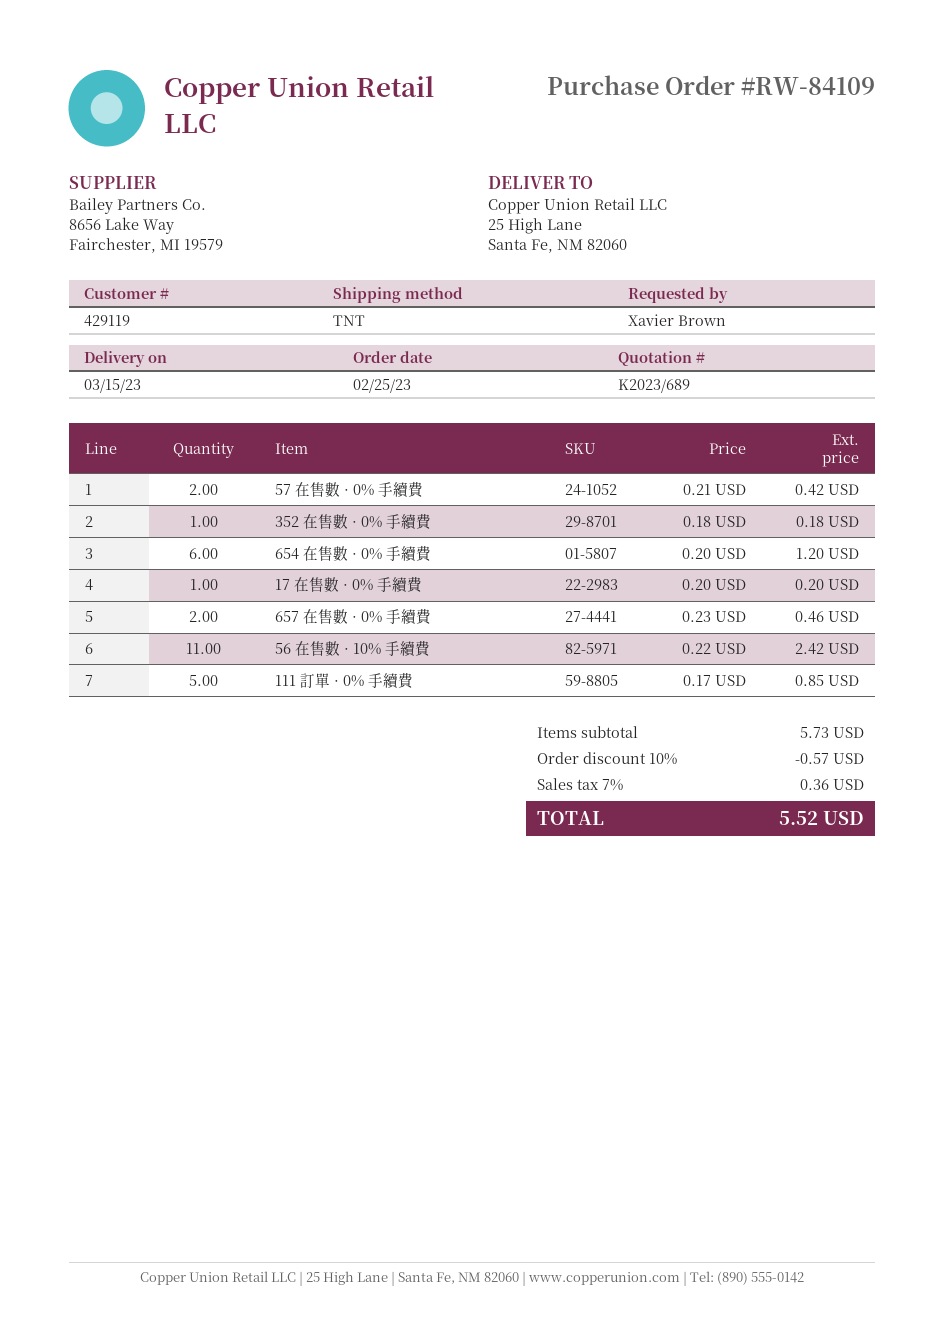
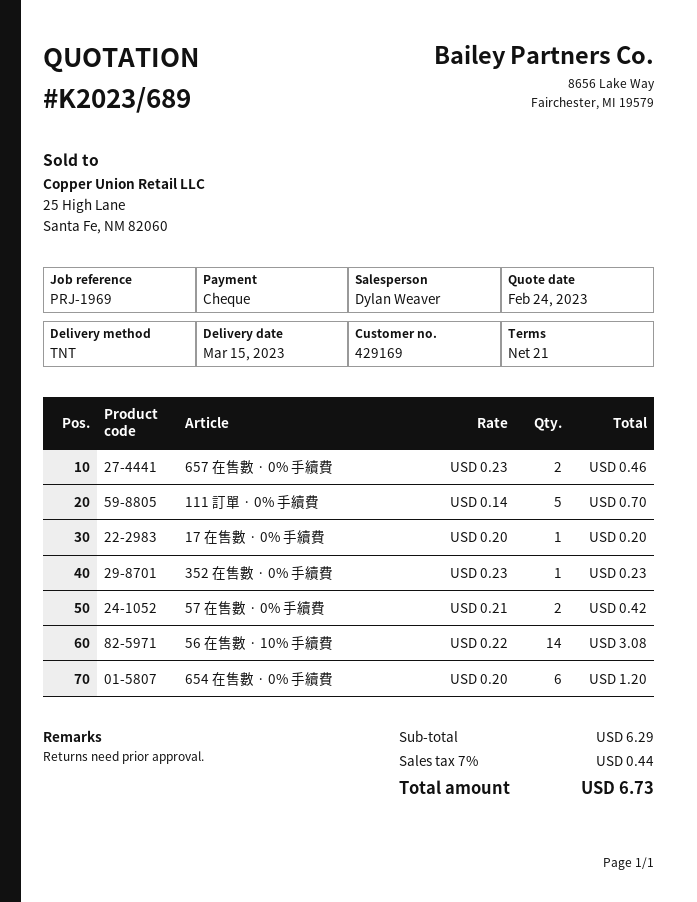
customer number: 429119 -> 429169
352 在售數 · 0% 手續費: 1 x 0.18 = 0.18 -> 1 x 0.23 = 0.23
56 在售數 · 10% 手續費: 11 x 0.22 = 2.42 -> 14 x 0.22 = 3.08
111 訂單 · 0% 手續費: 5 x 0.17 = 0.85 -> 5 x 0.14 = 0.70
subtotal: 5.73 -> 6.29
discount: 10% = 0.57 -> none
tax: 7% = 0.36 -> 7% = 0.44
total: 5.52 -> 6.73

